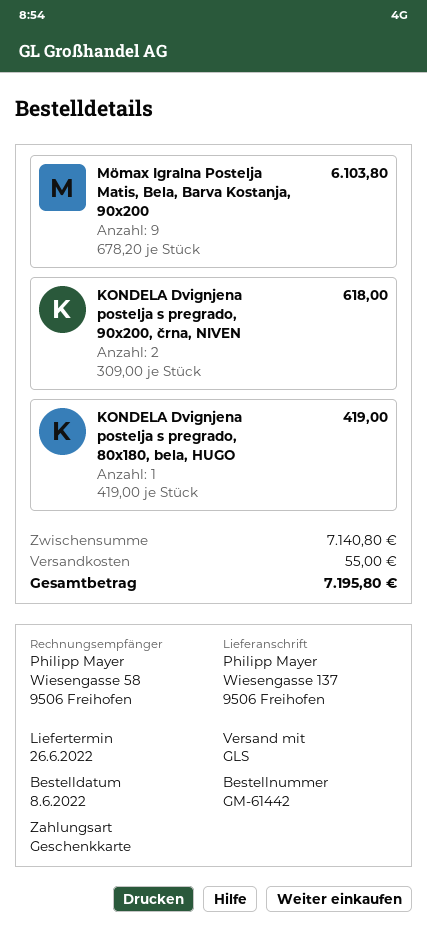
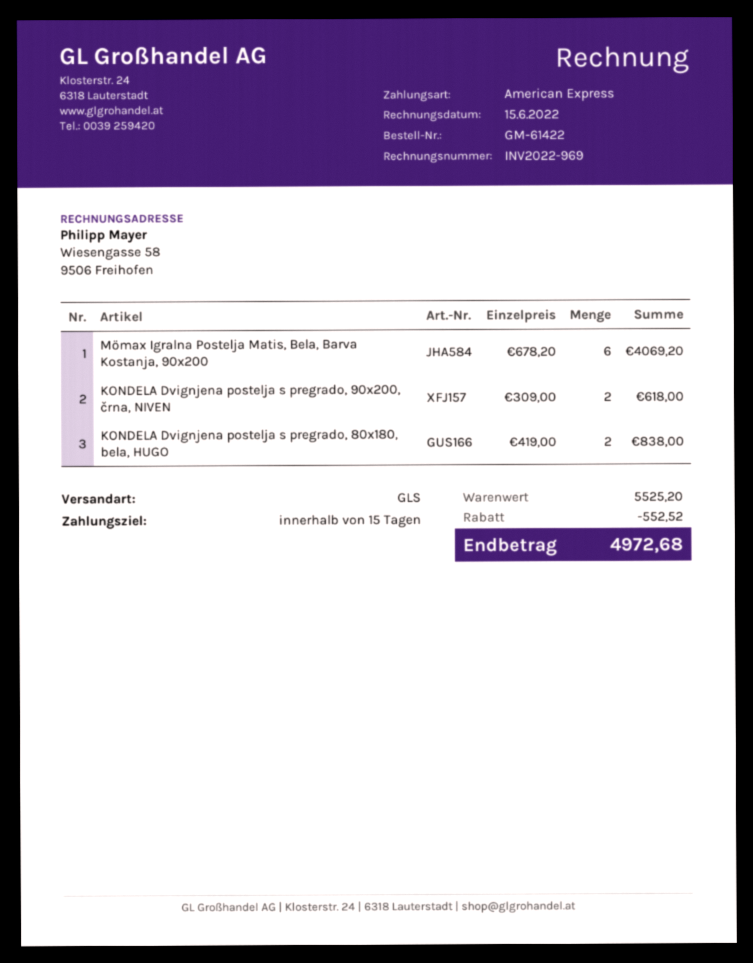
order number: GM-61442 -> GM-61422
payment method: gift card -> American Express
Mömax Igralna Postelja Matis, Bela, Barva Kostanja, 90x200: 9 x 678.20 = 6103.80 -> 6 x 678.20 = 4069.20
KONDELA Dvignjena postelja s pregrado, 80x180, bela, HUGO: 1 x 419.00 = 419.00 -> 2 x 419.00 = 838.00
subtotal: 7140.80 -> 5525.20
discount: none -> 552.52
shipping: 55.00 -> none
total: 7195.80 -> 4972.68

